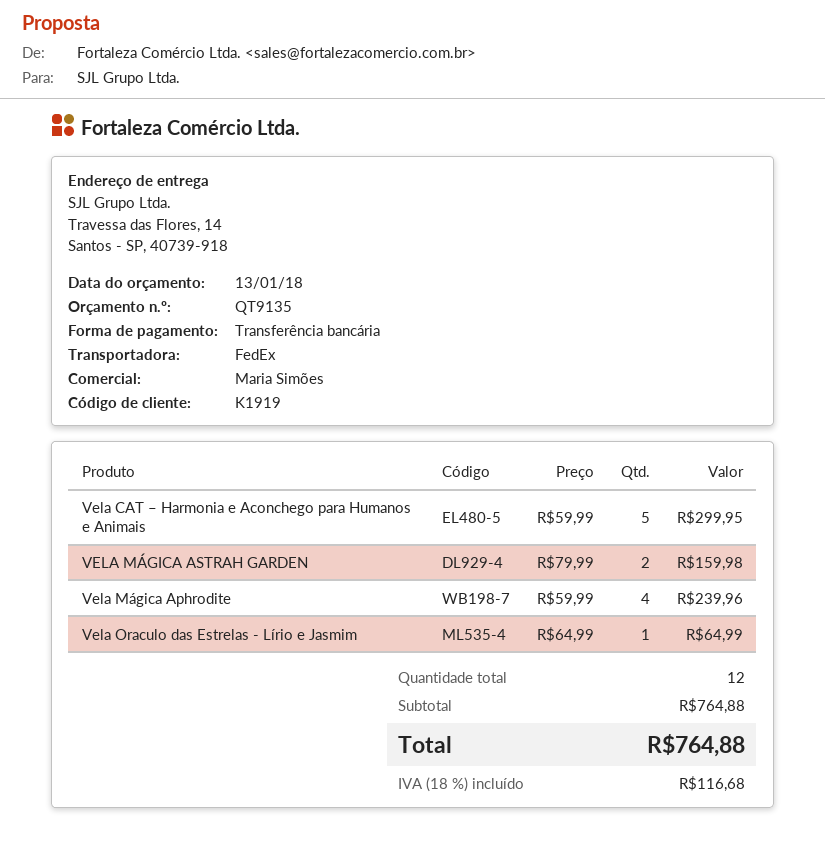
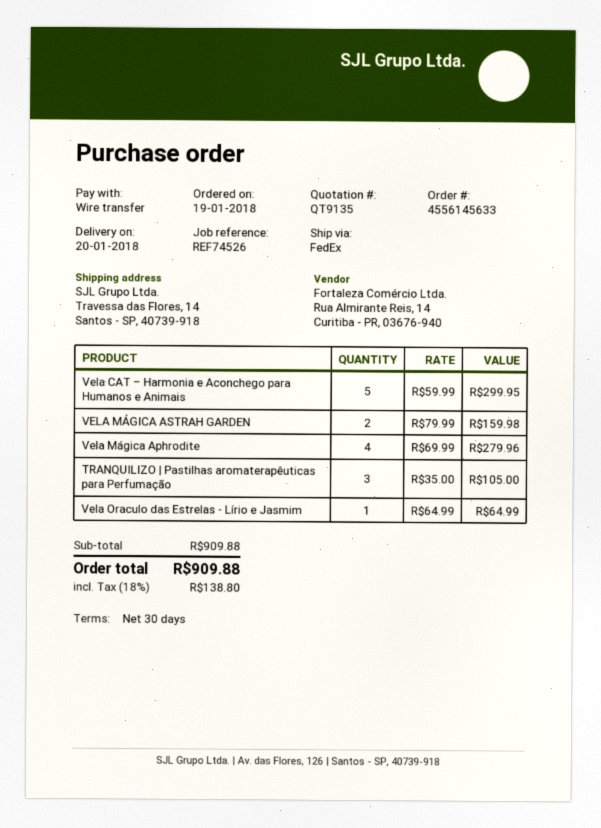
Vela Mágica Aphrodite: 4 x 59.99 = 239.96 -> 4 x 69.99 = 279.96
TRANQUILIZO | Pastilhas aromaterapêuticas para Perfumação: none -> 3 x 35.00 = 105.00
subtotal: 764.88 -> 909.88
tax: 18% = 116.68 -> 18% = 138.80
total: 764.88 -> 909.88

